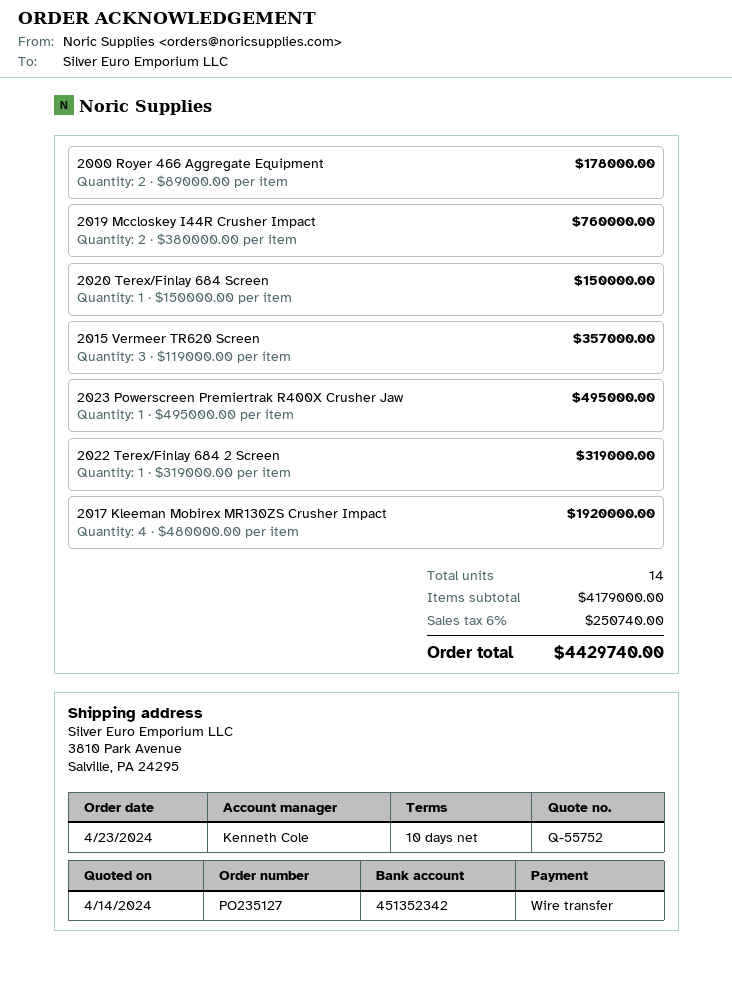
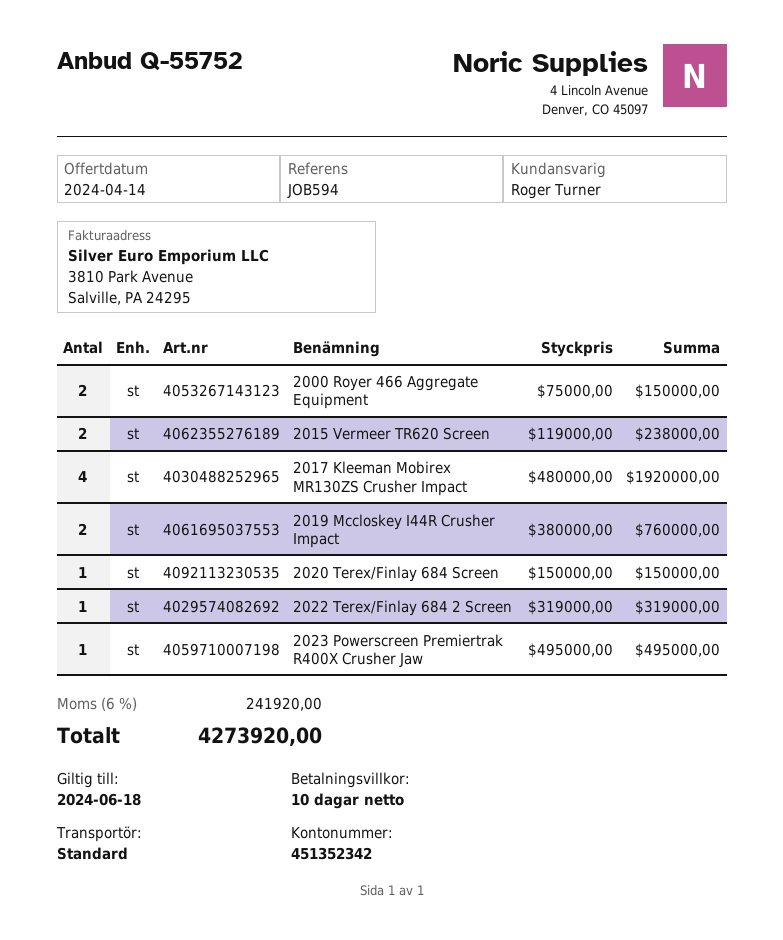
sales rep: Kenneth Cole -> Roger Turner
2000 Royer 466 Aggregate Equipment: 2 x 89000.00 = 178000.00 -> 2 x 75000.00 = 150000.00
2015 Vermeer TR620 Screen: 3 x 119000.00 = 357000.00 -> 2 x 119000.00 = 238000.00
tax: 6% = 250740.00 -> 6% = 241920.00
total: 4429740.00 -> 4273920.00

